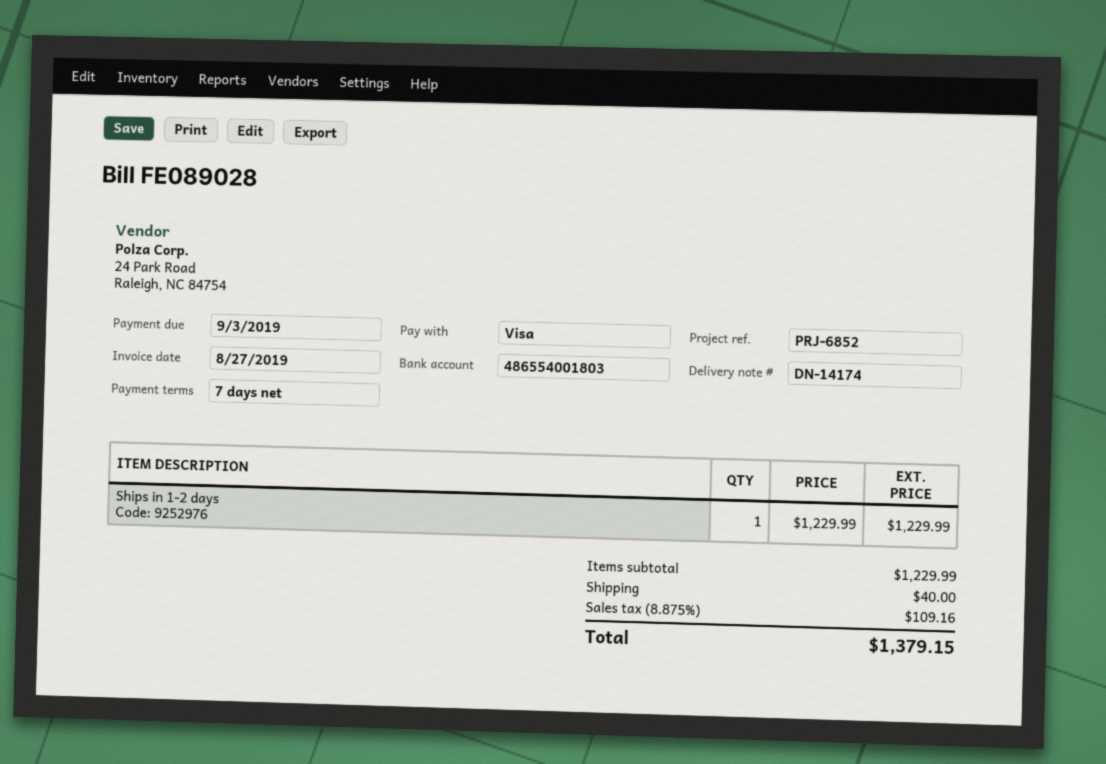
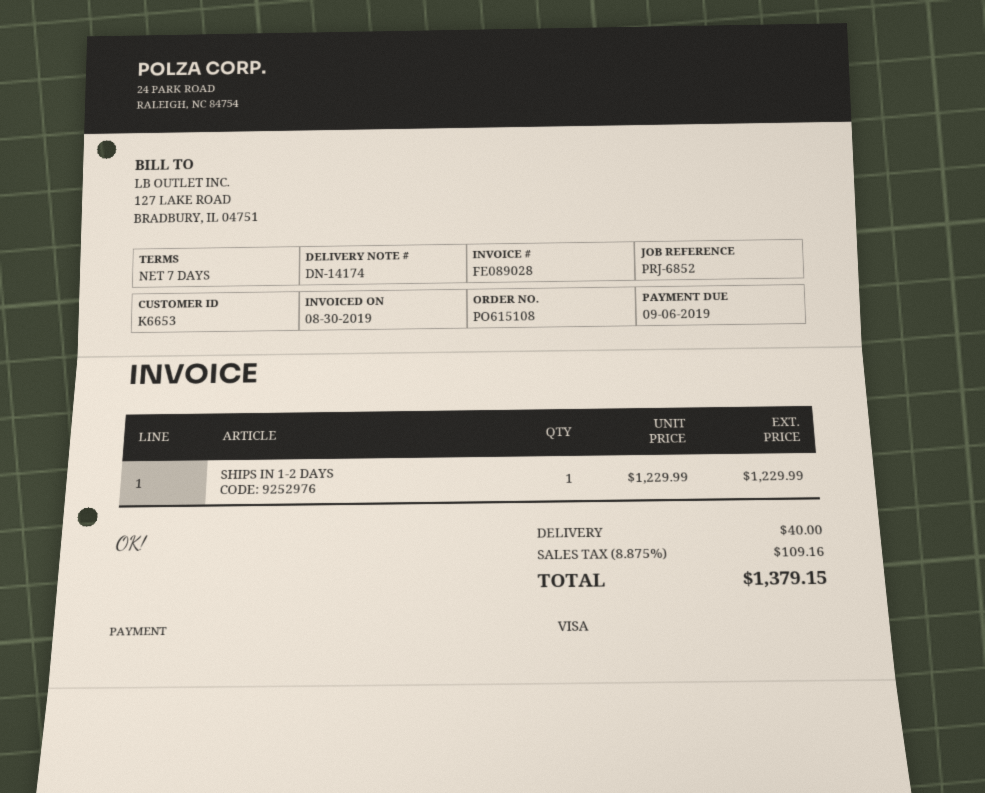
invoice date: 2019-08-27 -> 2019-08-30
due date: 2019-09-03 -> 2019-09-06

